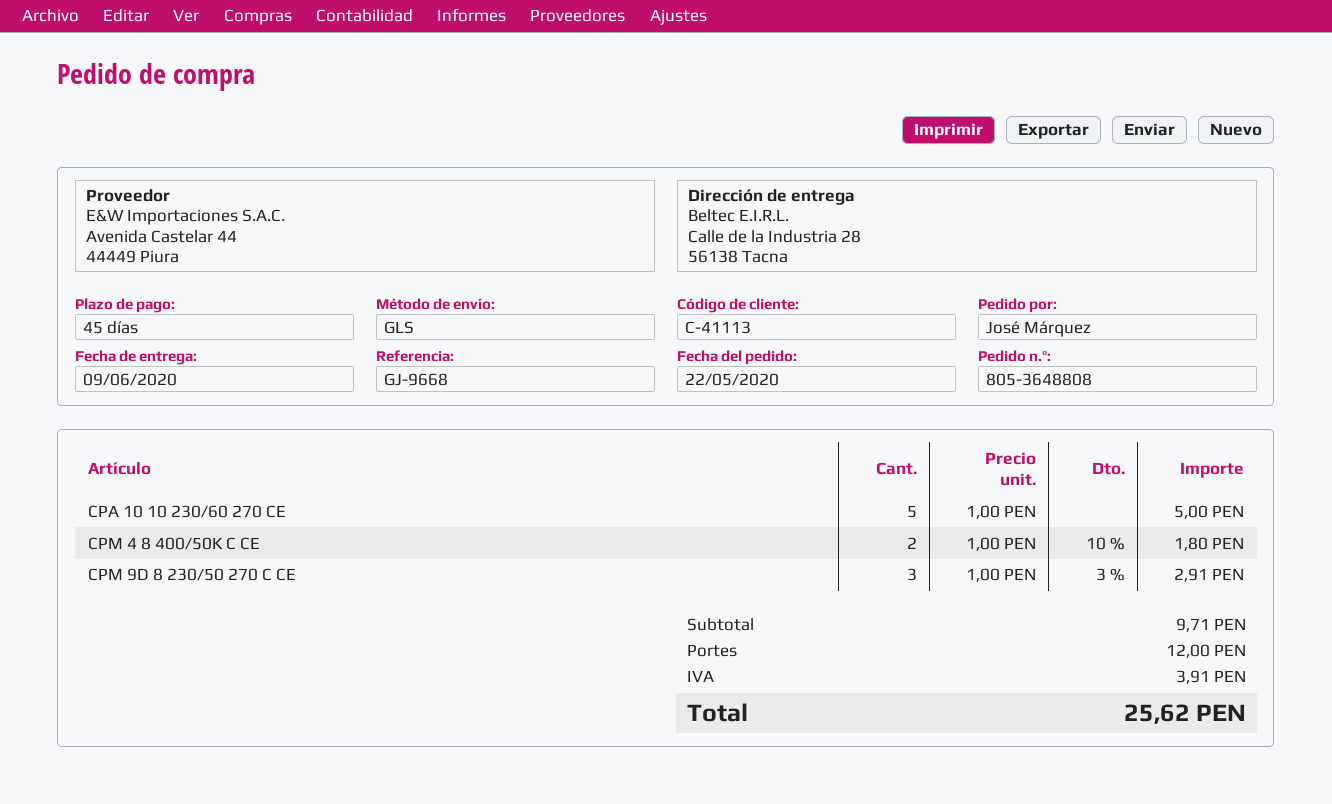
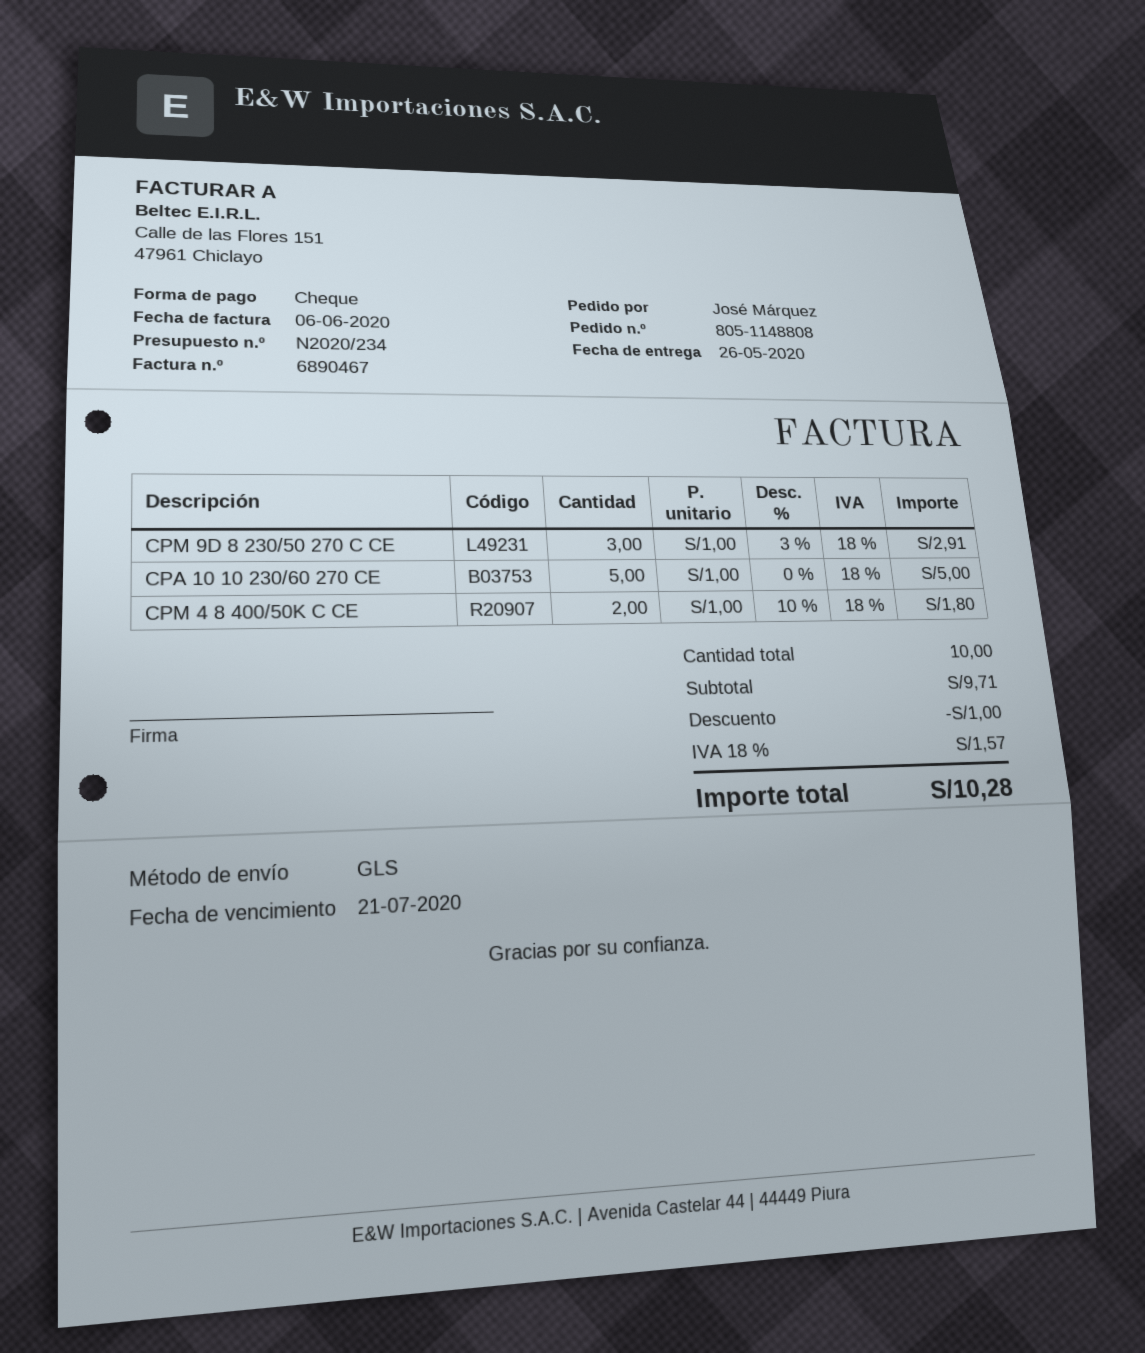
order number: 805-3648808 -> 805-1148808
delivery date: 2020-06-09 -> 2020-05-26
discount: none -> 1.00
shipping: 12.00 -> none
tax: 3.91 -> 1.57
total: 25.62 -> 10.28

